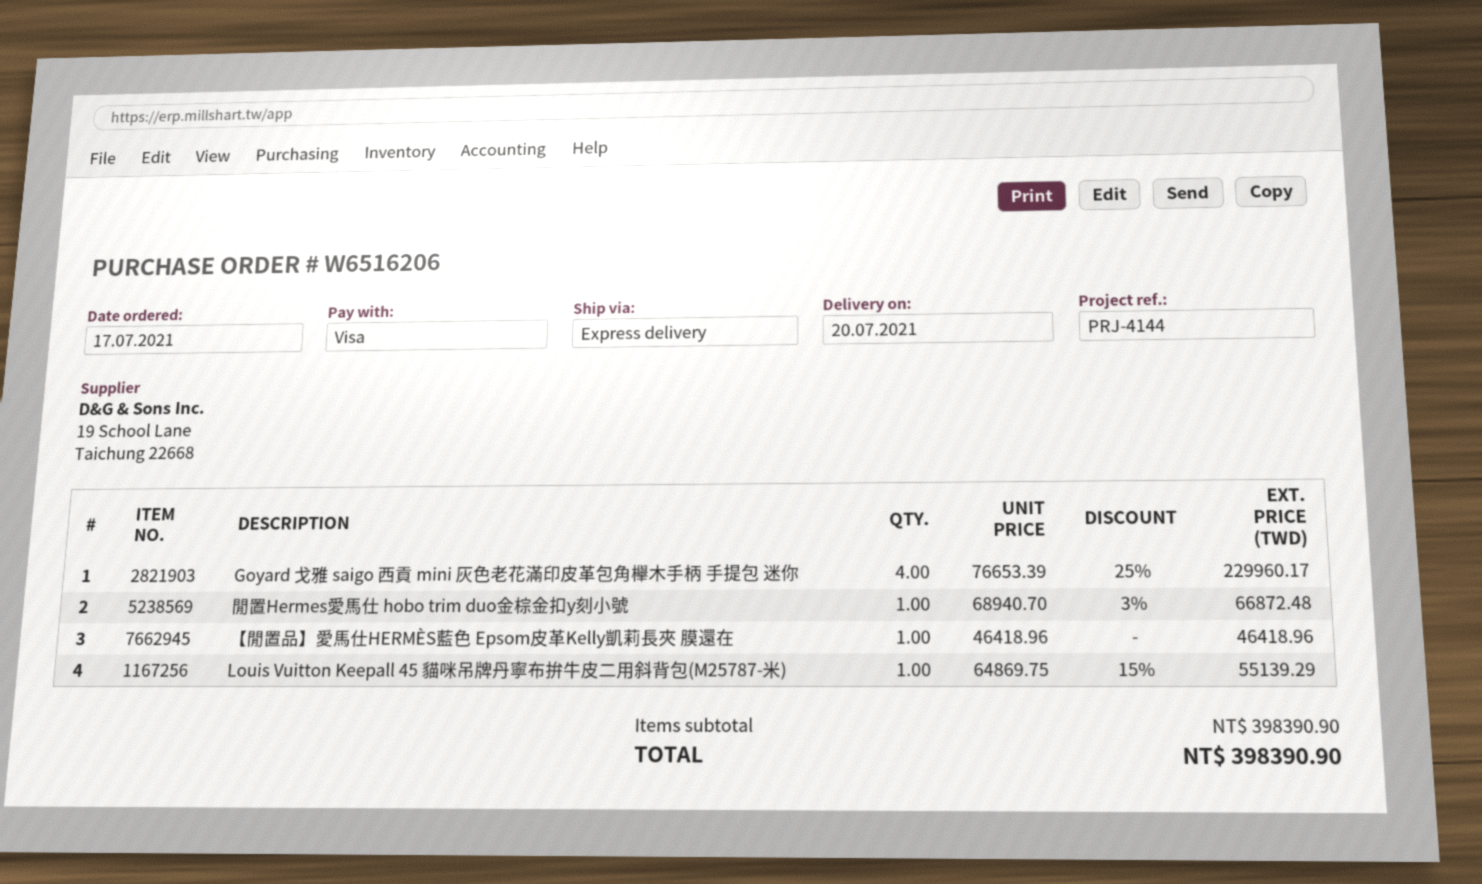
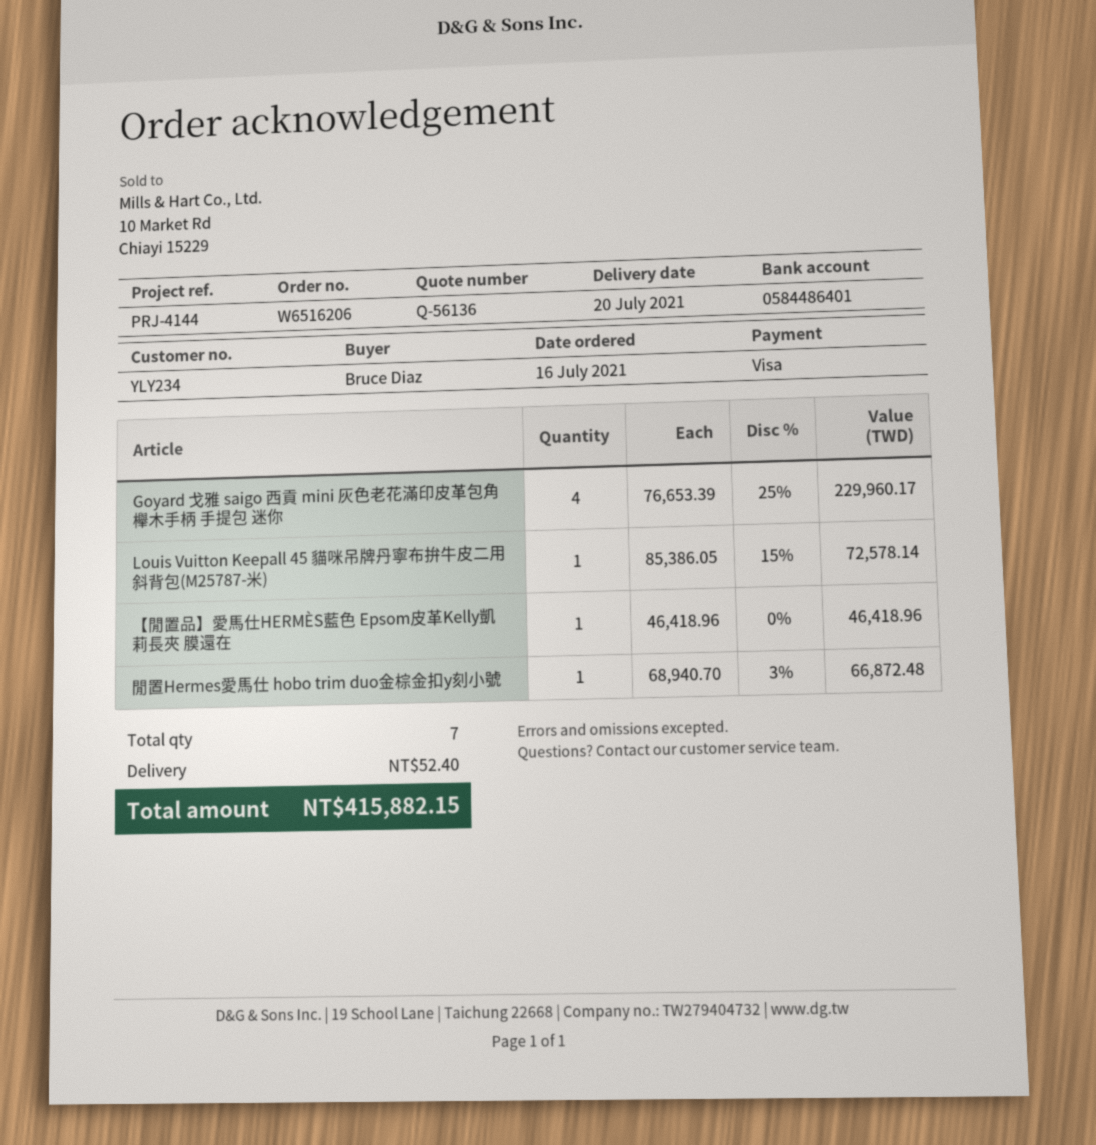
order date: 2021-07-17 -> 2021-07-16
Louis Vuitton Keepall 45 貓咪吊牌丹寧布拚牛皮二用斜背包(M25787-米): 1 x 64869.75 - 15% = 55139.29 -> 1 x 85386.05 - 15% = 72578.14
shipping: none -> 52.40
total: 398390.90 -> 415882.15

